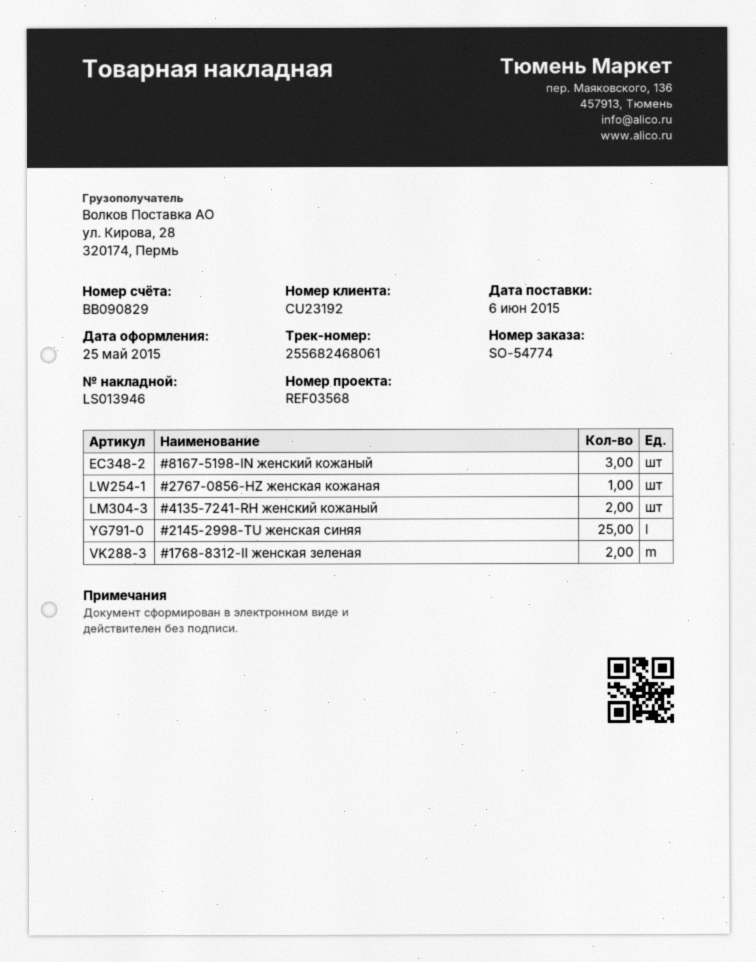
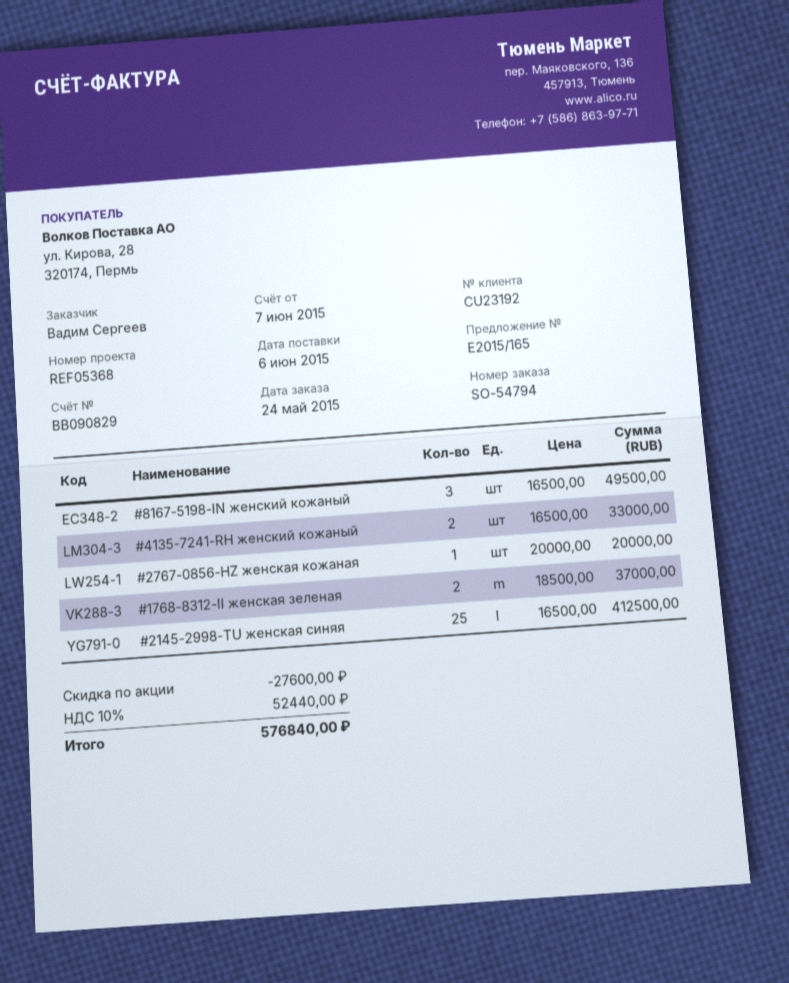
order number: SO-54774 -> SO-54794
order date: 2015-05-25 -> 2015-05-24
reference: REF03568 -> REF05368

